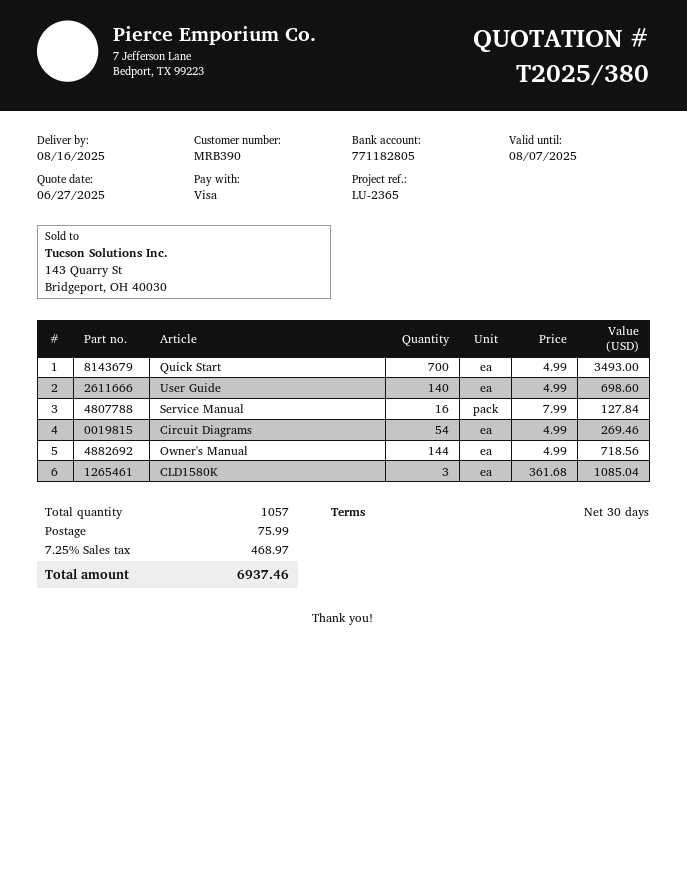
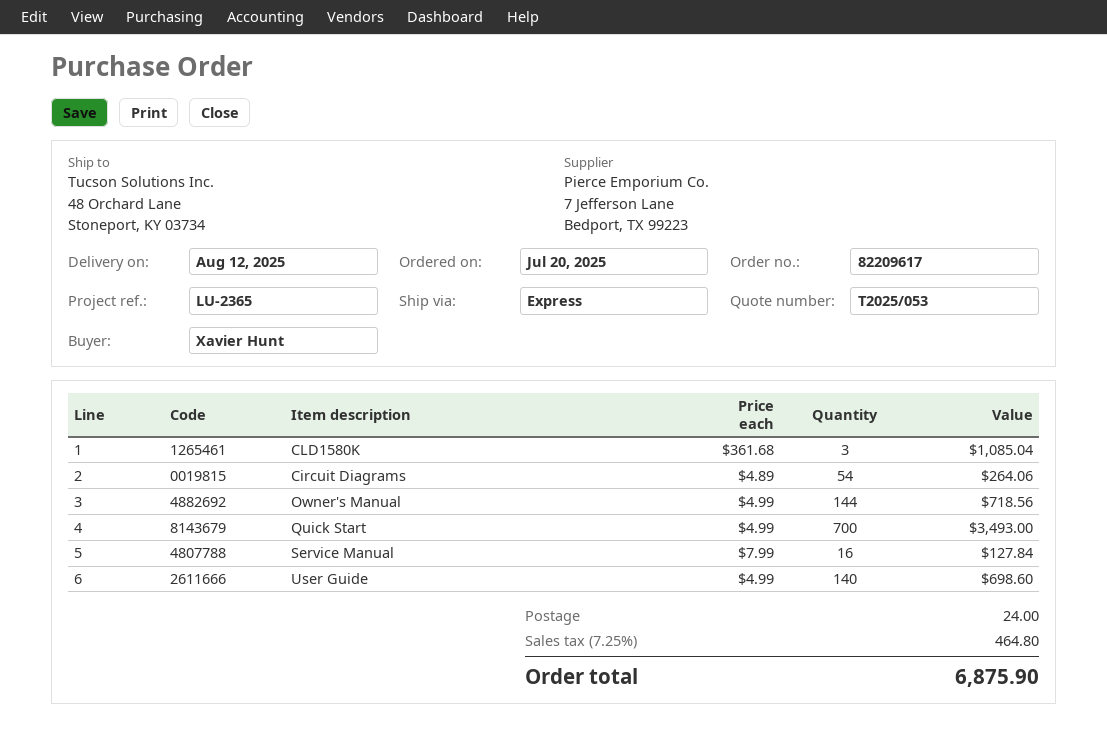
quote number: T2025/380 -> T2025/053
delivery date: 2025-08-16 -> 2025-08-12
Circuit Diagrams: 54 x 4.99 = 269.46 -> 54 x 4.89 = 264.06
shipping: 75.99 -> 24.00
tax: 7.25% = 468.97 -> 7.25% = 464.80
total: 6937.46 -> 6875.90

